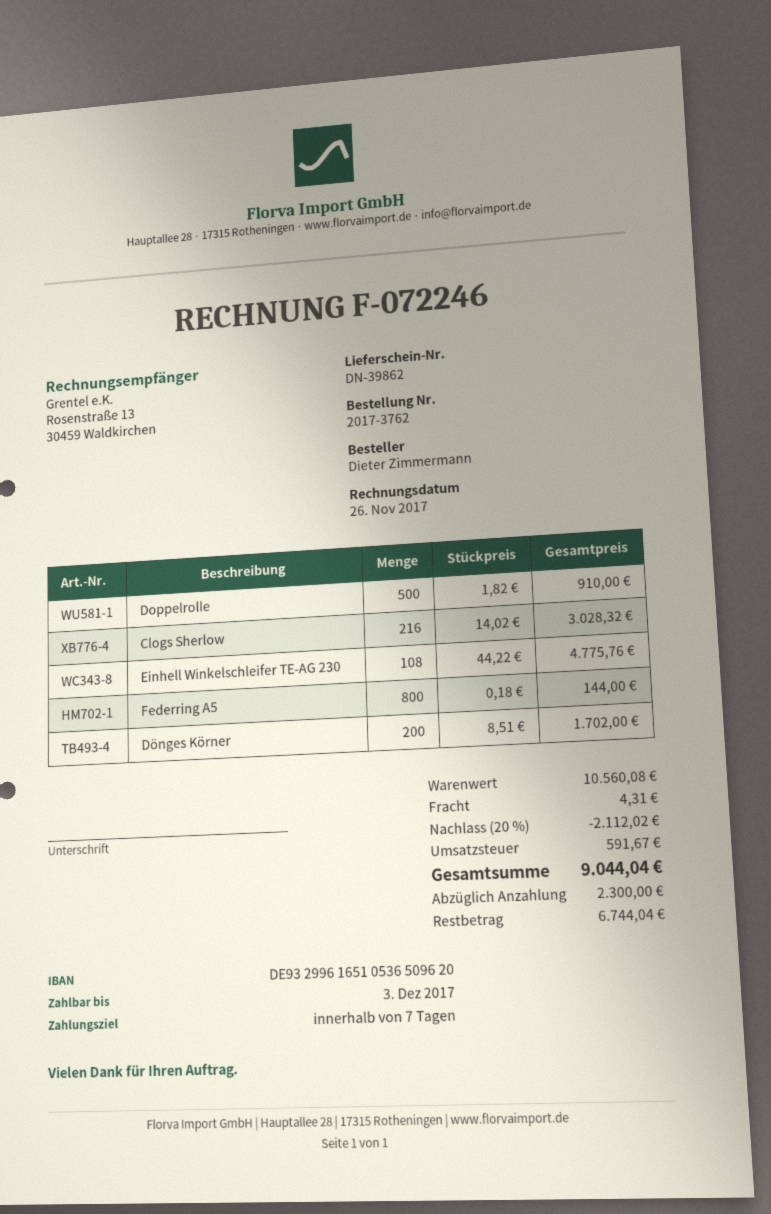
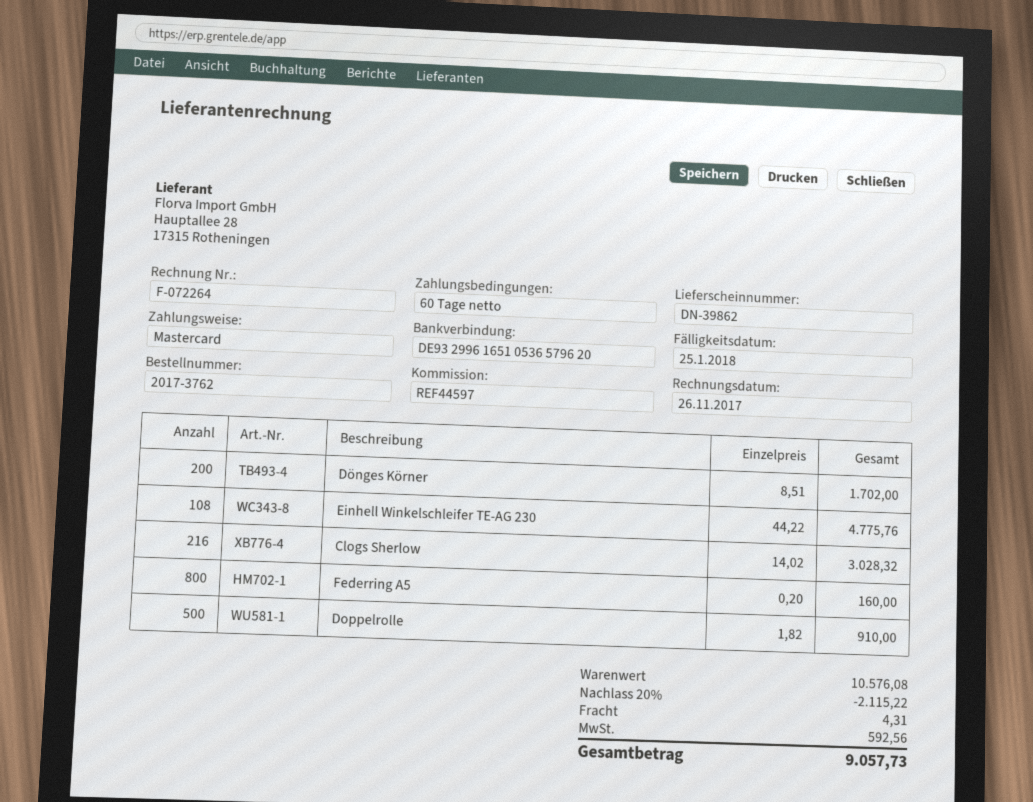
invoice number: F-072246 -> F-072264
payment terms: 7 days -> 60 days
due date: 2017-12-03 -> 2018-01-25
bank account: DE93299616510536509620 -> DE93299616510536579620
Federring A5: 800 x 0.18 = 144.00 -> 800 x 0.20 = 160.00
subtotal: 10560.08 -> 10576.08
discount: 20% = 2112.02 -> 20% = 2115.22
tax: 591.67 -> 592.56
total: 9044.04 -> 9057.73

